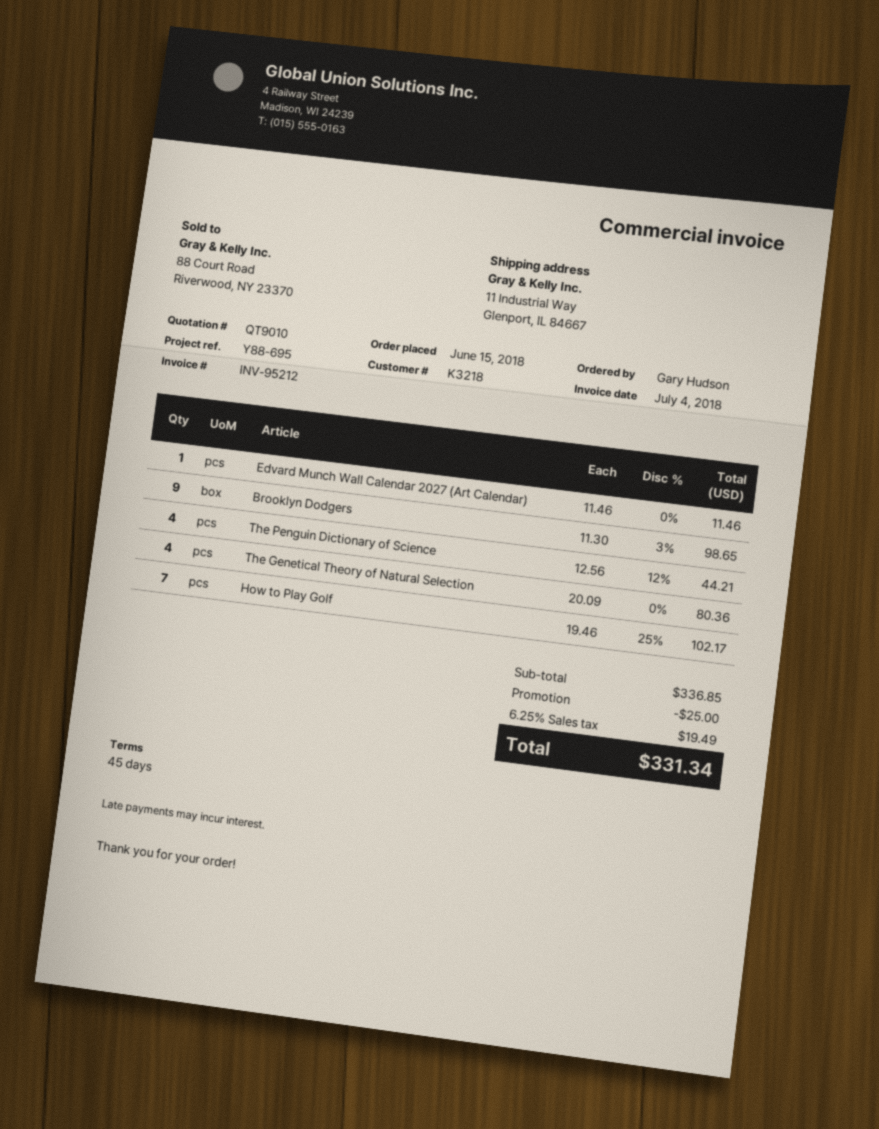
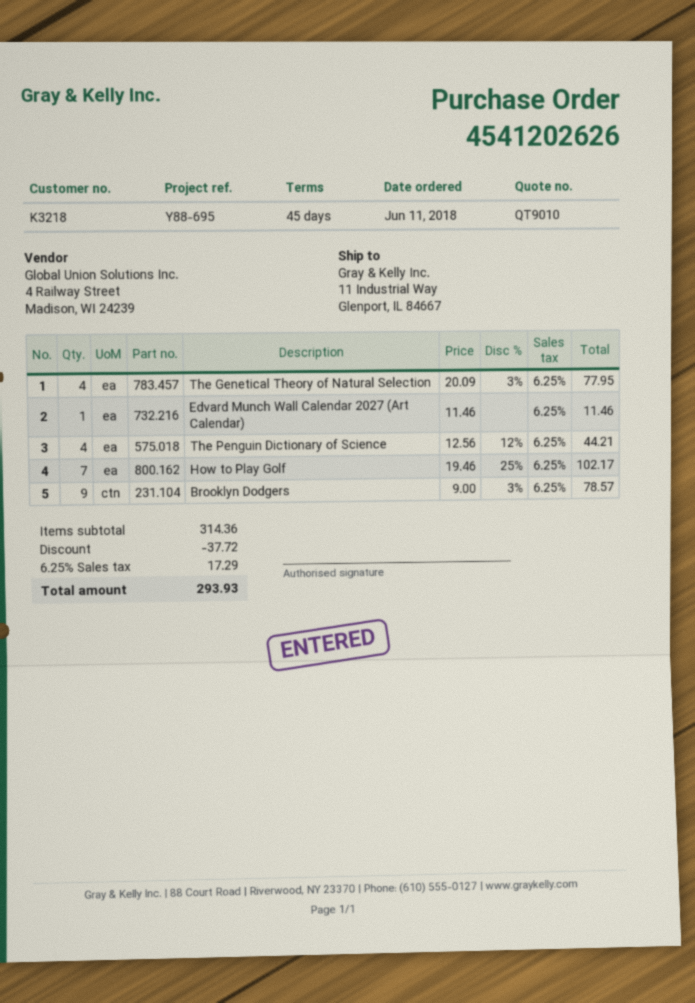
order date: 2018-06-15 -> 2018-06-11
Brooklyn Dodgers: 9 x 11.30 - 3% = 98.65 -> 9 x 9.00 - 3% = 78.57
The Genetical Theory of Natural Selection: 4 x 20.09 = 80.36 -> 4 x 20.09 - 3% = 77.95
subtotal: 336.85 -> 314.36
discount: 25.00 -> 37.72
tax: 6.25% = 19.49 -> 6.25% = 17.29
total: 331.34 -> 293.93

